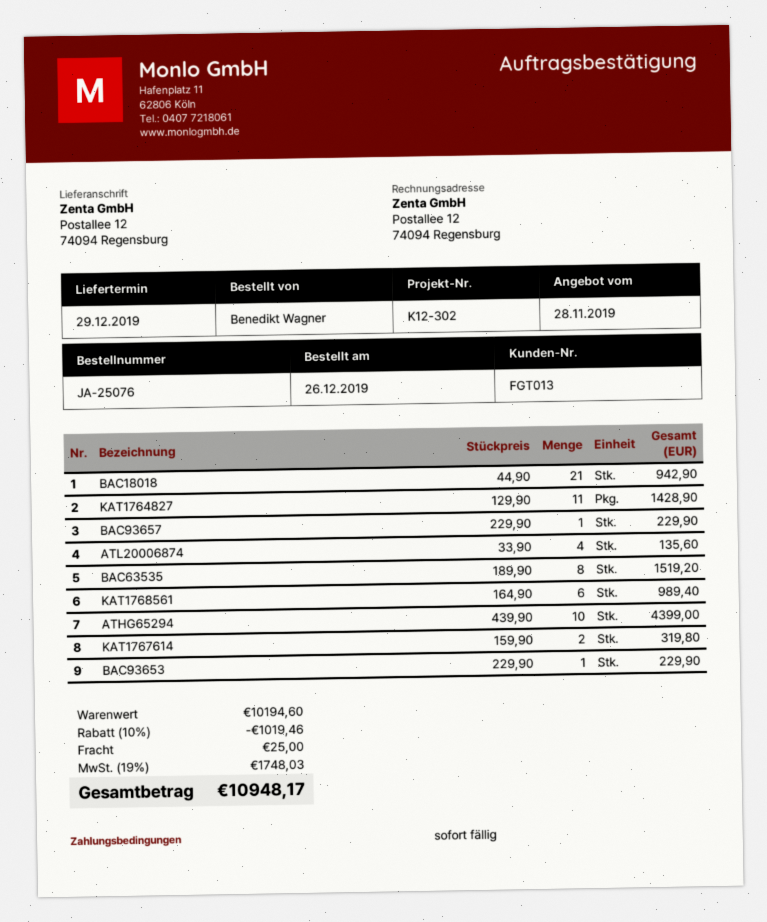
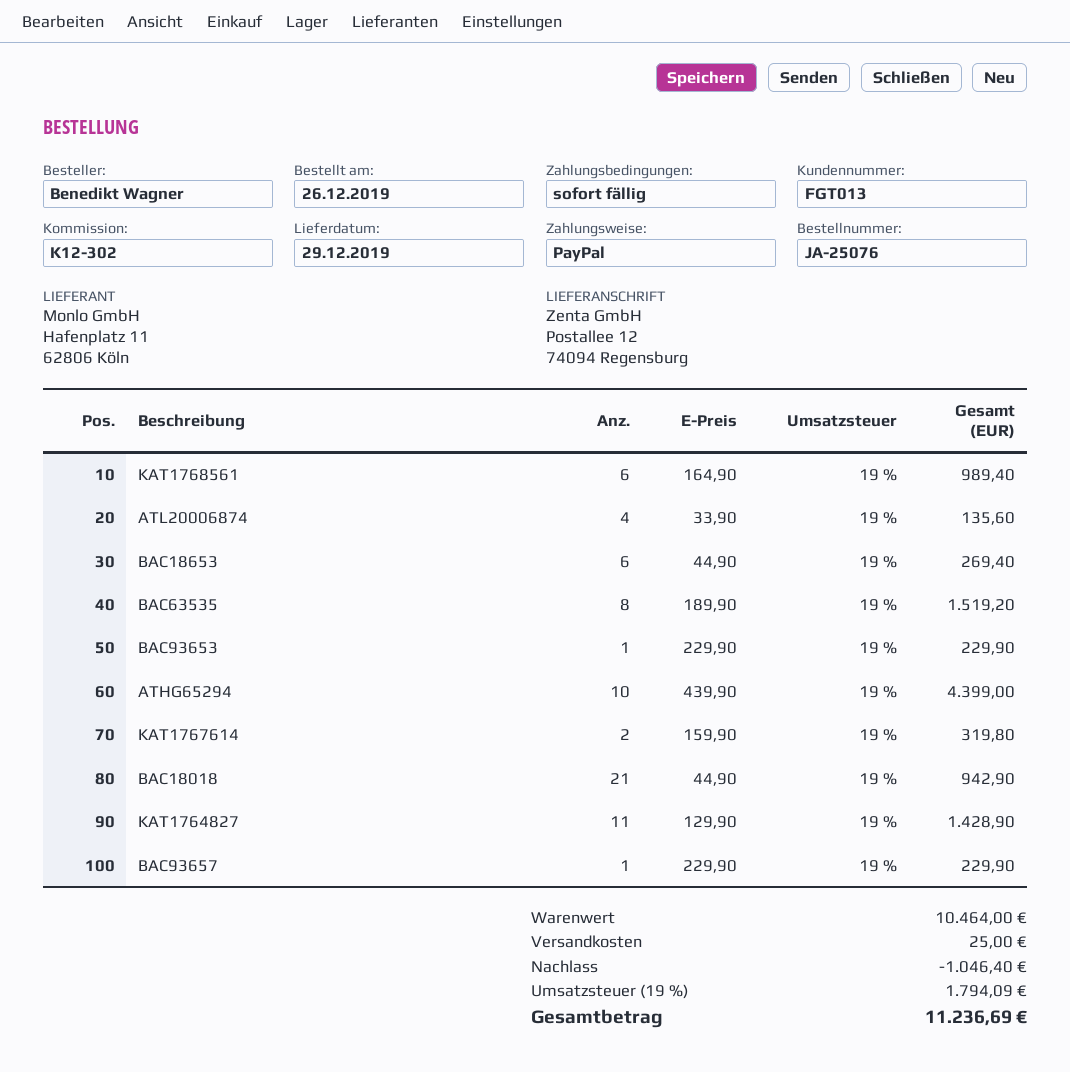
BAC18653: none -> 6 x 44.90 = 269.40
subtotal: 10194.60 -> 10464.00
discount: 1019.46 -> 1046.40
tax: 19% = 1748.03 -> 19% = 1794.09
total: 10948.17 -> 11236.69

